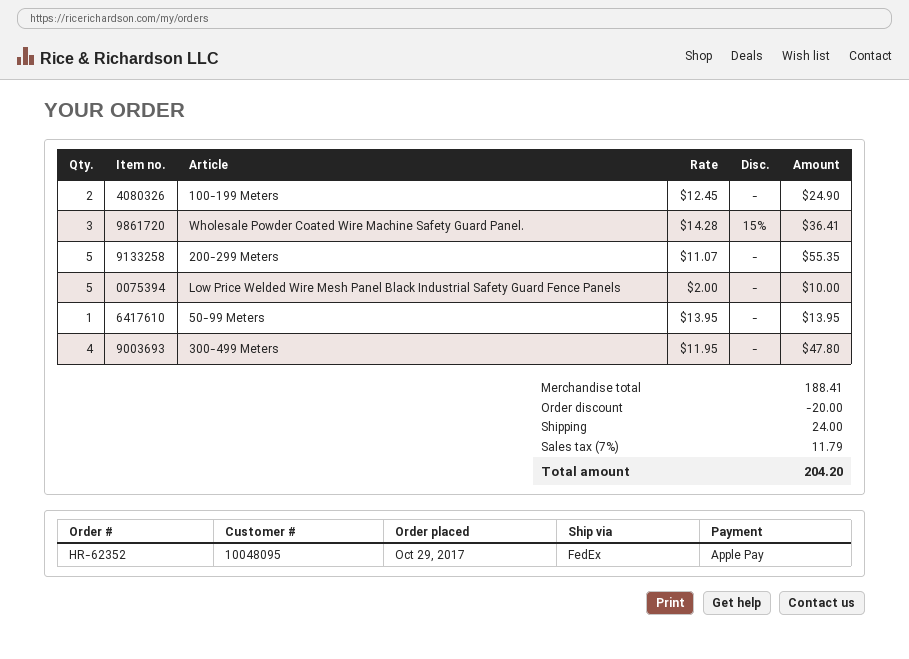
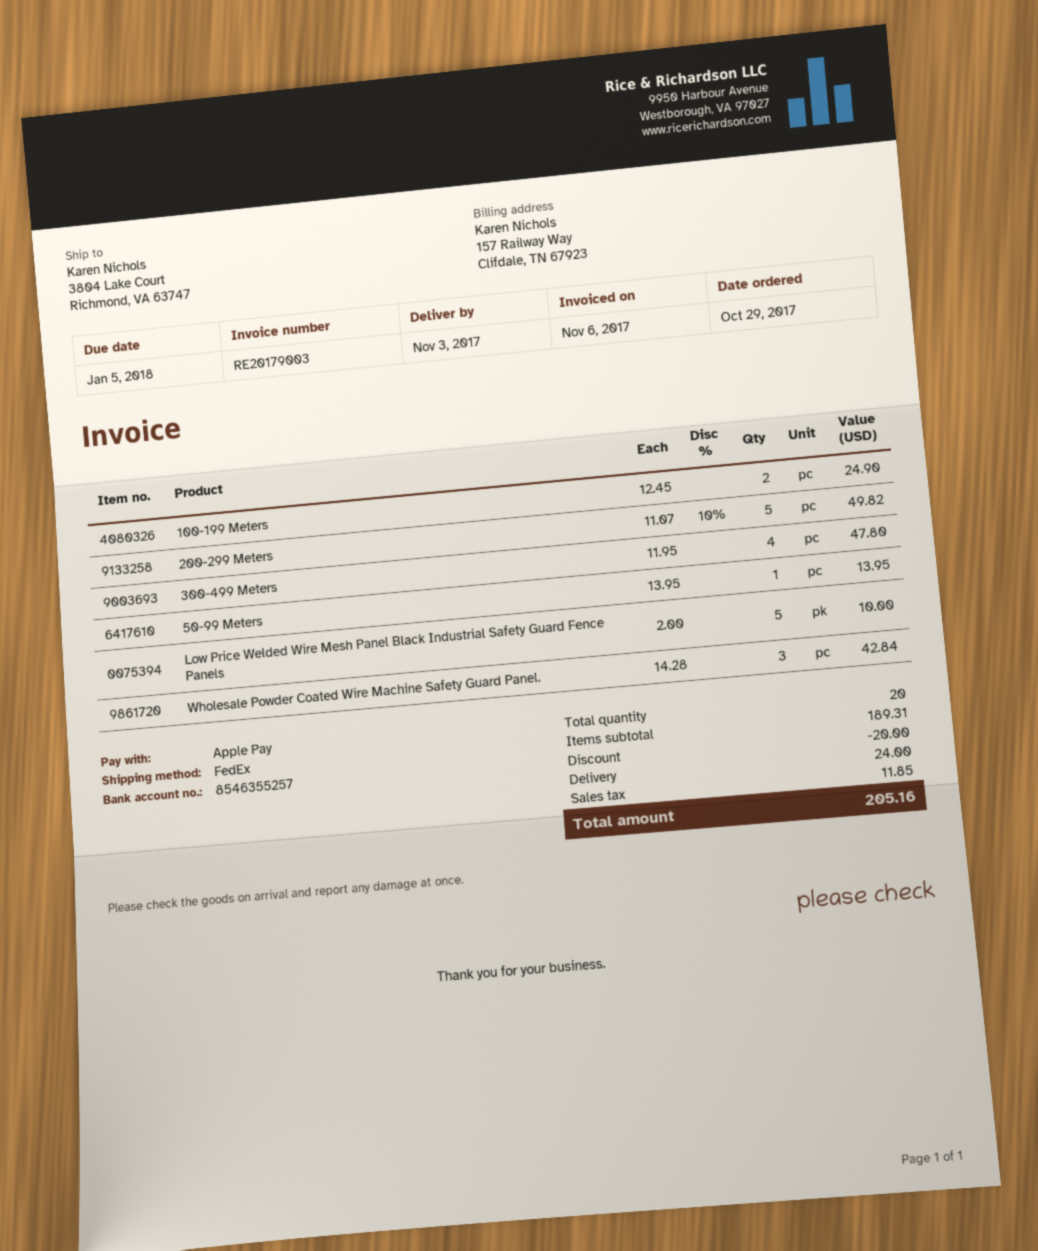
Wholesale Powder Coated Wire Machine Safety Guard Panel.: 3 x 14.28 - 15% = 36.41 -> 3 x 14.28 = 42.84
200-299 Meters: 5 x 11.07 = 55.35 -> 5 x 11.07 - 10% = 49.82
subtotal: 188.41 -> 189.31
tax: 11.79 -> 11.85
total: 204.20 -> 205.16

